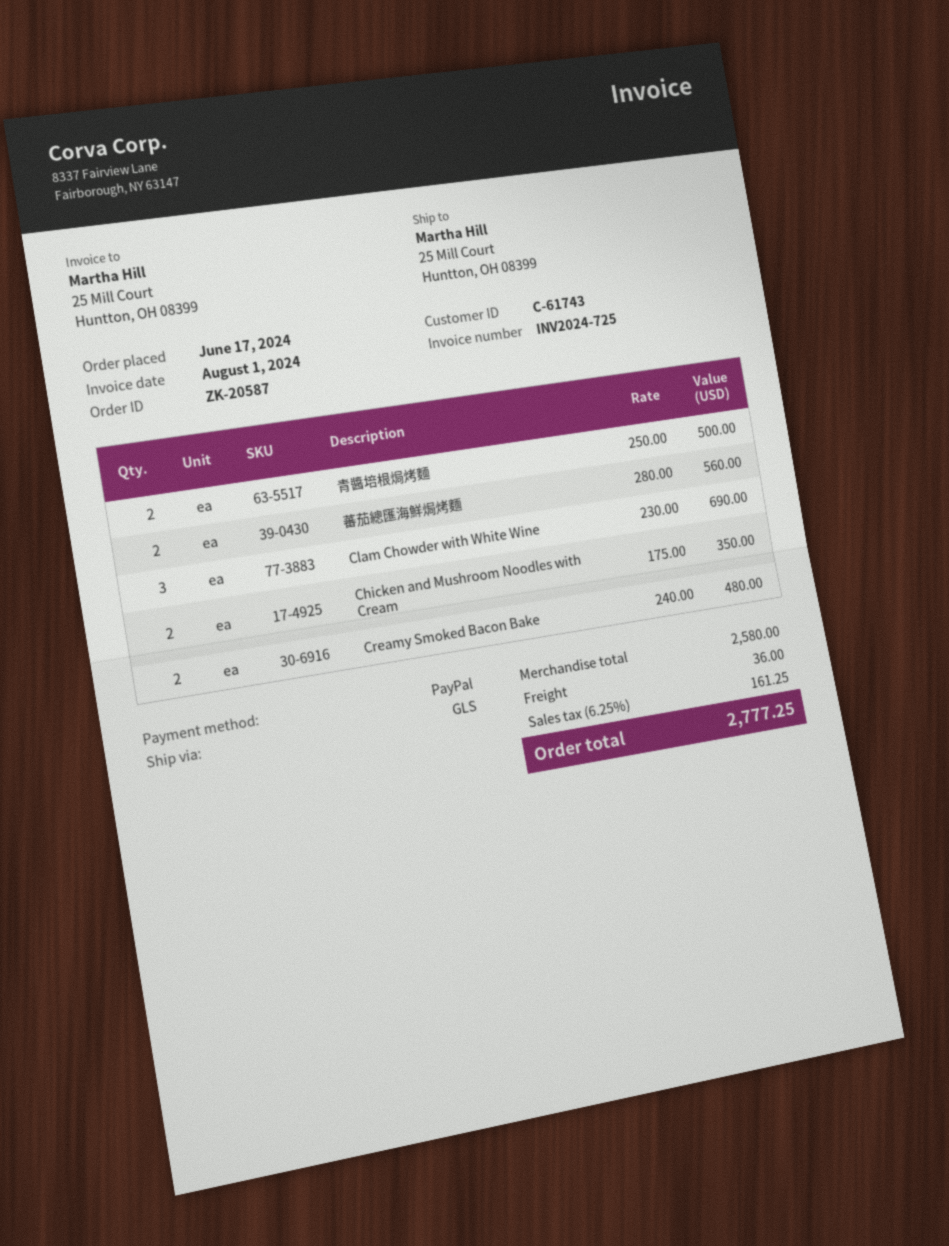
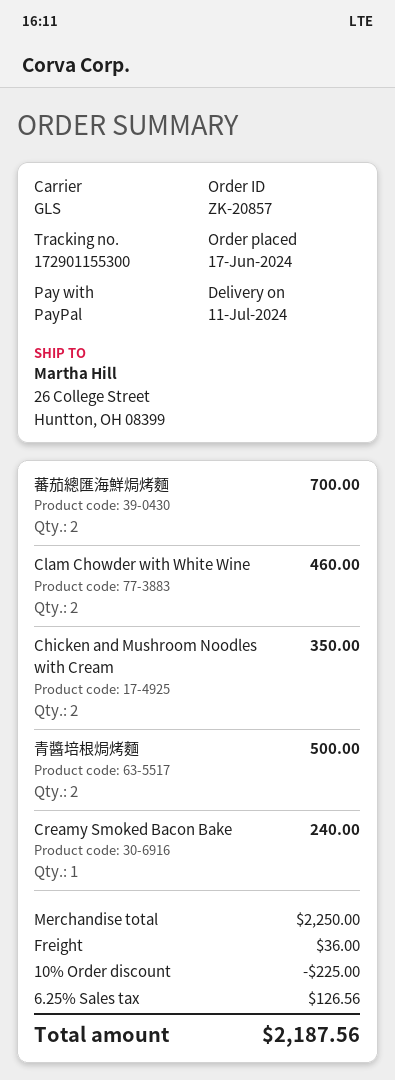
order number: ZK-20587 -> ZK-20857
ship to: 25 Mill Court, Huntton, OH 08399 -> 26 College Street, Huntton, OH 08399
蕃茄總匯海鮮焗烤麵: 2 for 560.00 -> 2 for 700.00
Clam Chowder with White Wine: 3 for 690.00 -> 2 for 460.00
Creamy Smoked Bacon Bake: 2 for 480.00 -> 1 for 240.00
subtotal: 2580.00 -> 2250.00
discount: none -> 10% = 225.00
tax: 6.25% = 161.25 -> 6.25% = 126.56
total: 2777.25 -> 2187.56

